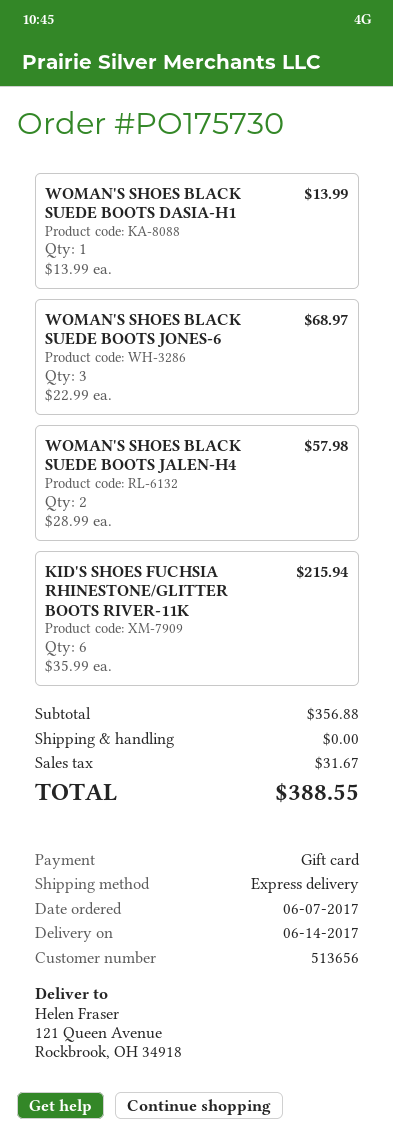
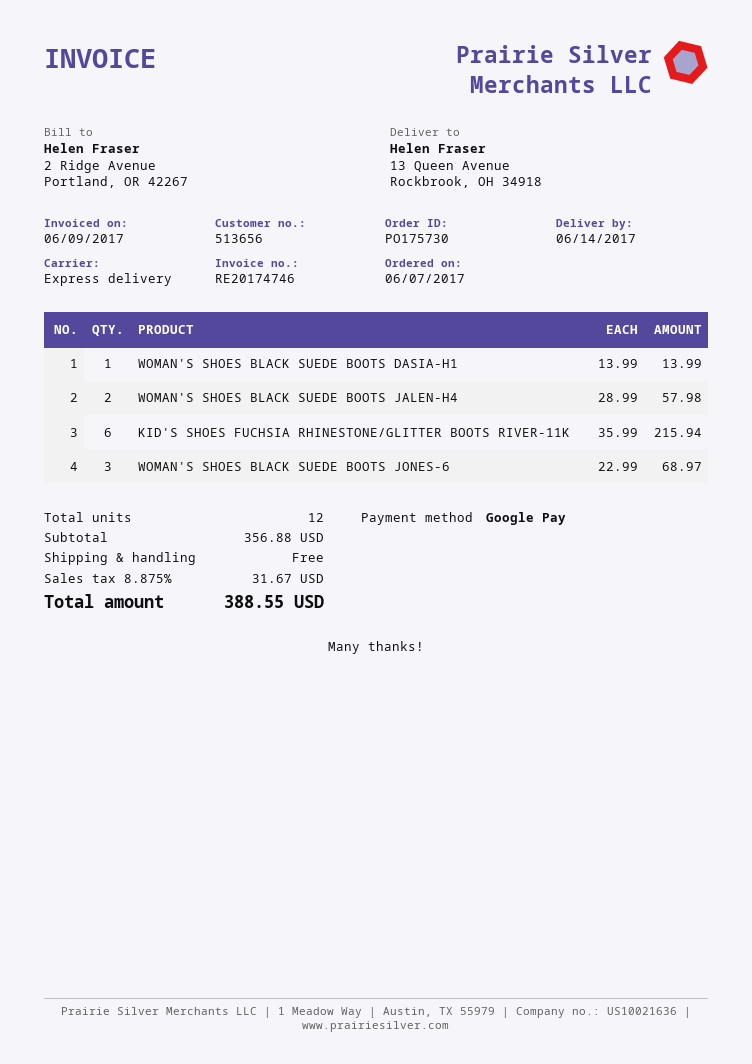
payment method: gift card -> Google Pay
ship to: 121 Queen Avenue, Rockbrook, OH 34918 -> 13 Queen Avenue, Rockbrook, OH 34918

